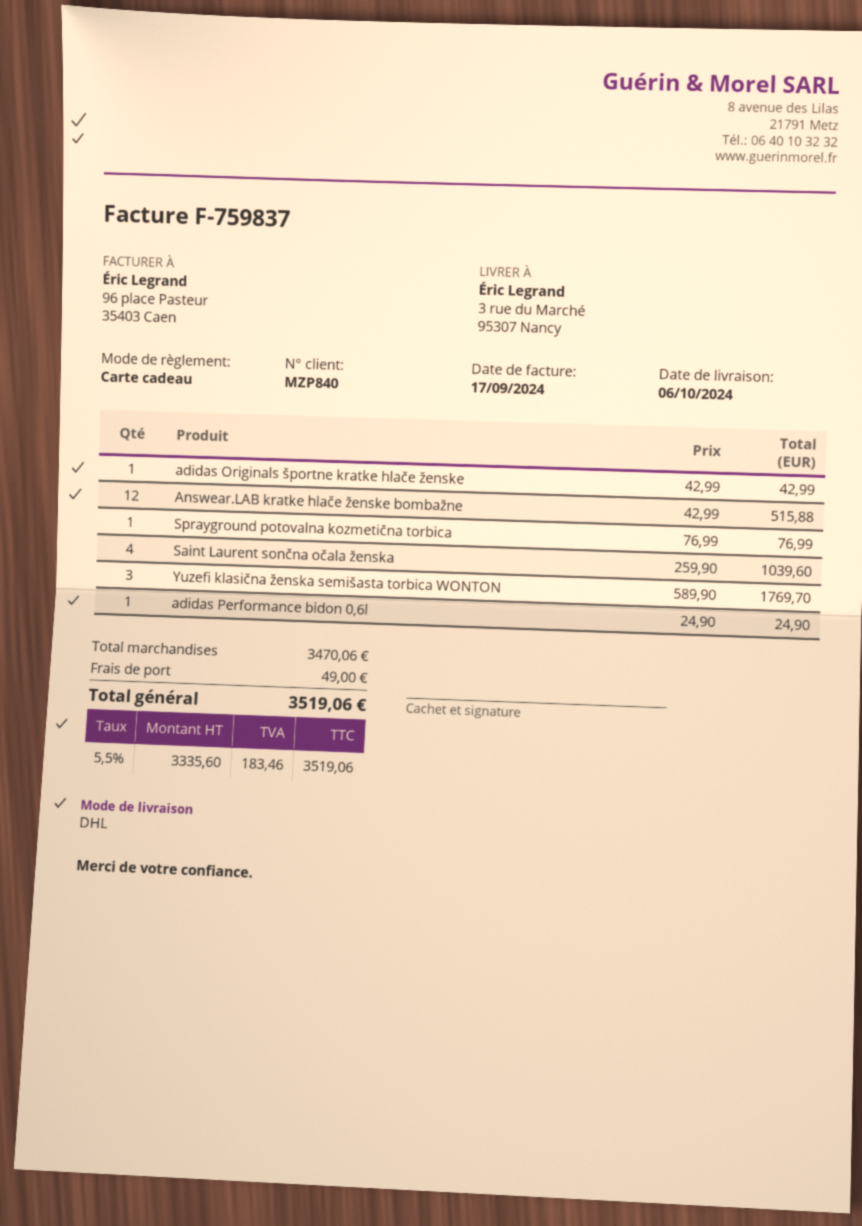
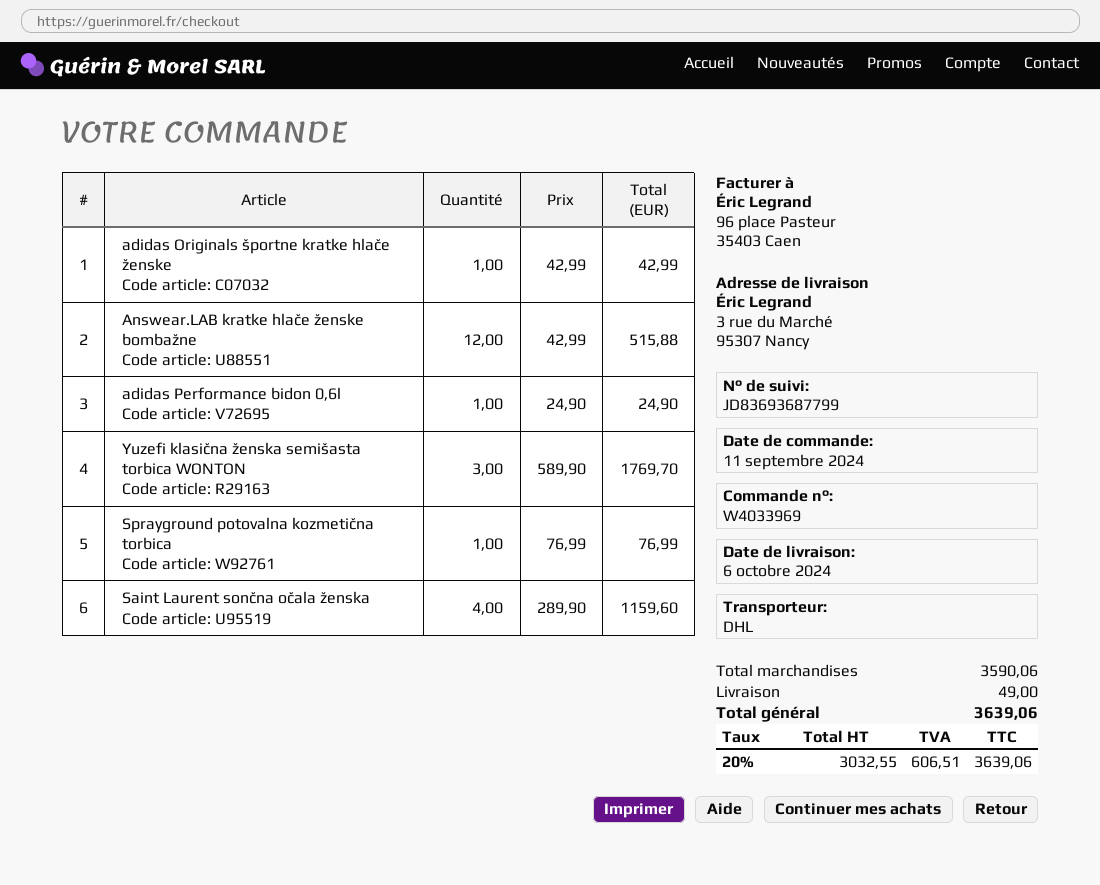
Saint Laurent sončna očala ženska: 4 x 259.90 = 1039.60 -> 4 x 289.90 = 1159.60
subtotal: 3470.06 -> 3590.06
net: 3335.60 -> 3032.55
tax: 5.5% = 183.46 -> 20% = 606.51
total: 3519.06 -> 3639.06

